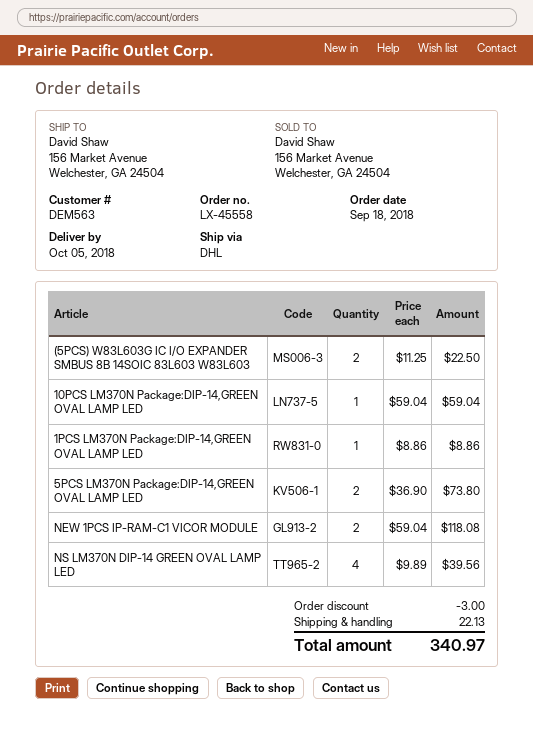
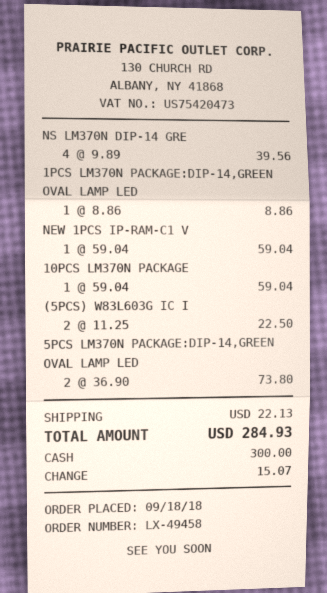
order number: LX-45558 -> LX-49458
NEW 1PCS IP-RAM-C1 VICOR MODULE: 2 x 59.04 = 118.08 -> 1 x 59.04 = 59.04
discount: 3.00 -> none
total: 340.97 -> 284.93

